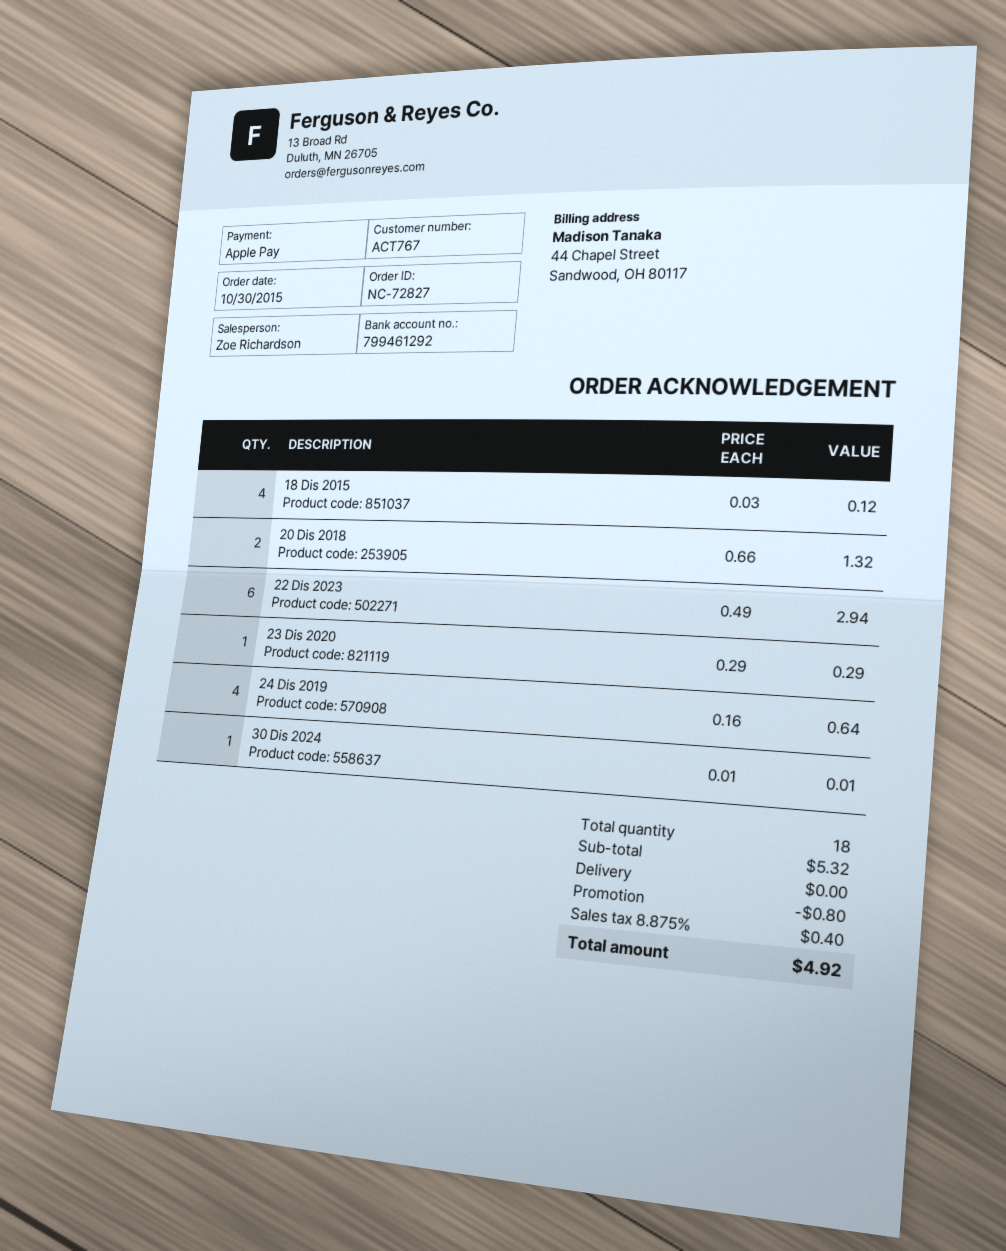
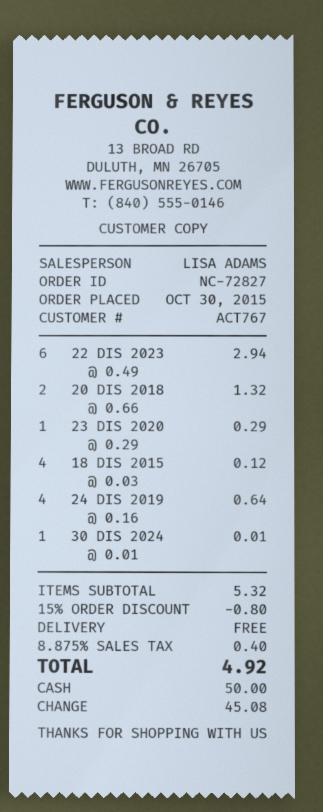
sales rep: Zoe Richardson -> LISA ADAMS
payment method: Apple Pay -> cash

